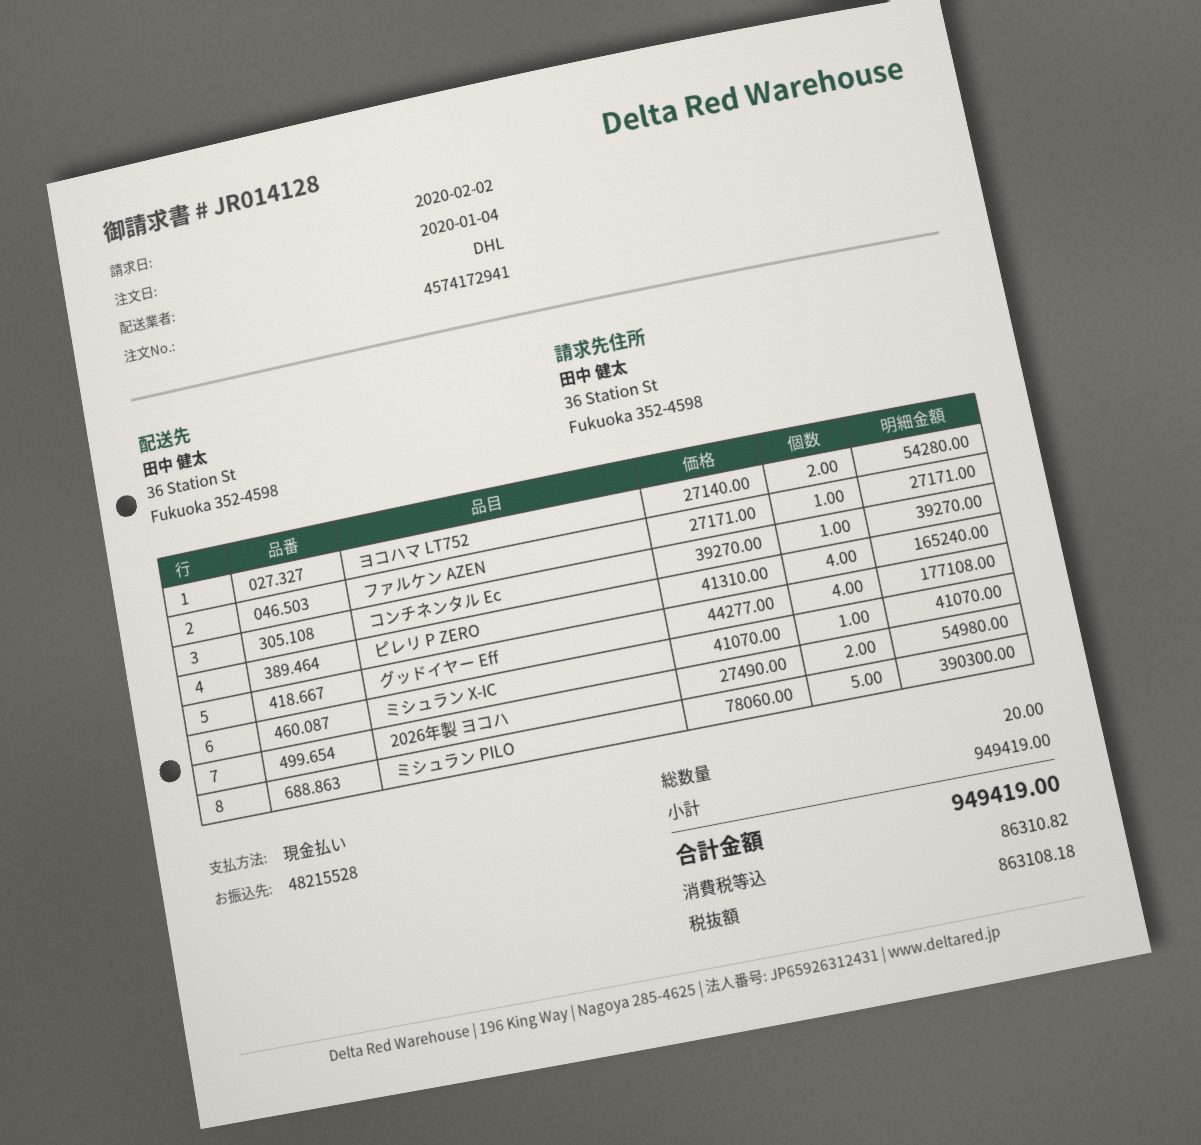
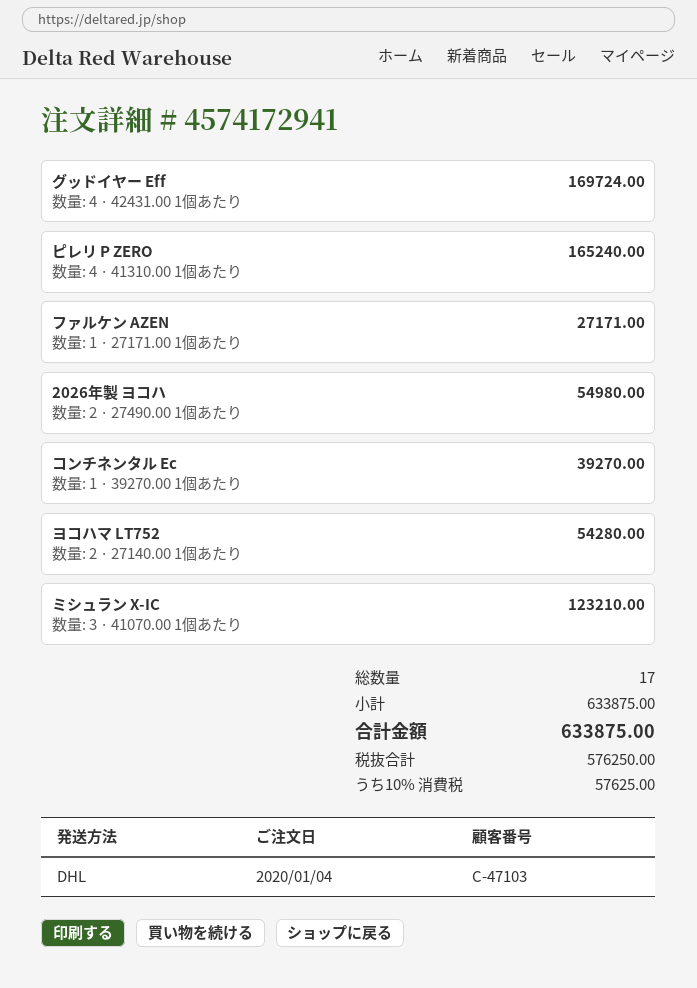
グッドイヤー Eff: 4 x 44277.00 = 177108.00 -> 4 x 42431.00 = 169724.00
ミシュラン X-IC: 1 x 41070.00 = 41070.00 -> 3 x 41070.00 = 123210.00
ミシュラン PILO: 5 x 78060.00 = 390300.00 -> none
total quantity: 20 -> 17
subtotal: 949419.00 -> 633875.00
net: 863108.18 -> 576250.00
tax: 86310.82 -> 57625.00
total: 949419.00 -> 633875.00

